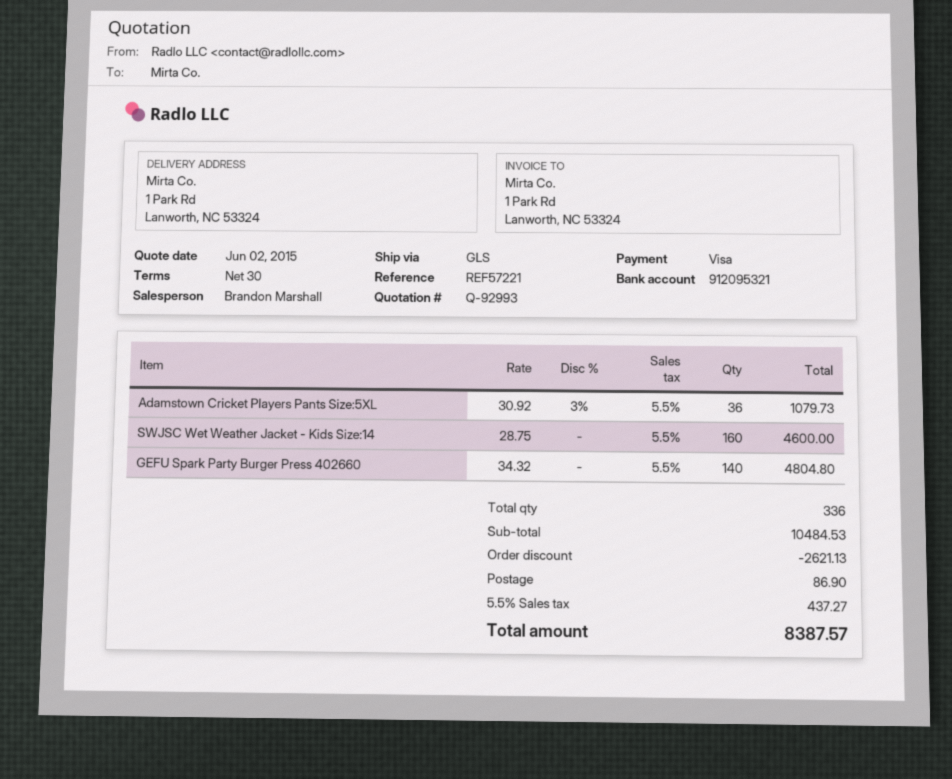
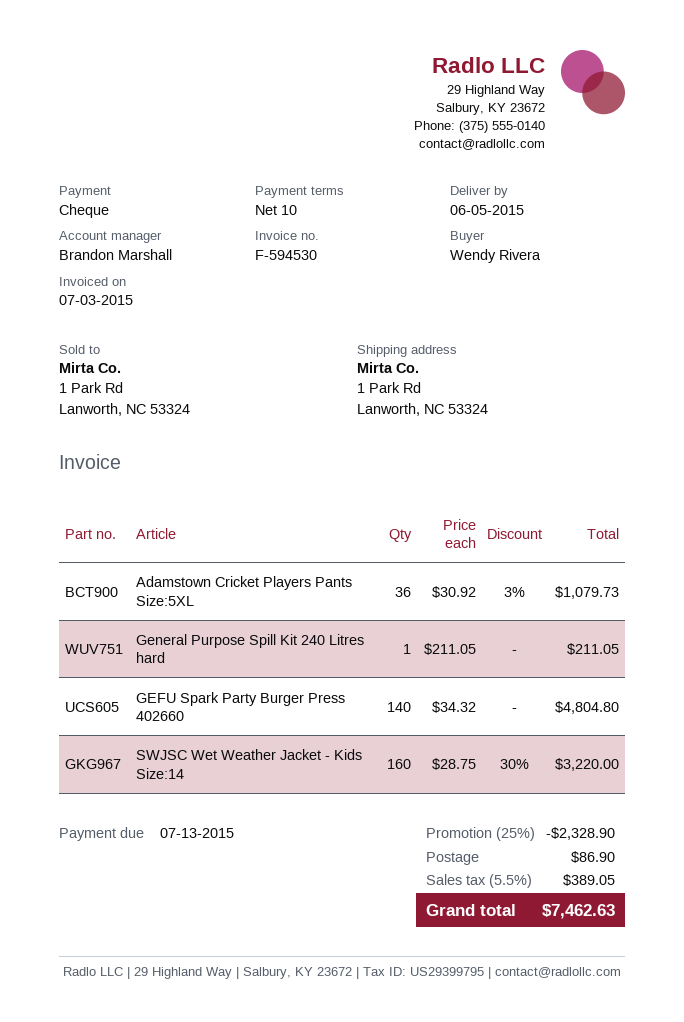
payment terms: 30 days -> 10 days
payment method: Visa -> cheque
SWJSC Wet Weather Jacket - Kids Size:14: 160 x 28.75 = 4600.00 -> 160 x 28.75 - 30% = 3220.00
General Purpose Spill Kit 240 Litres hard: none -> 1 x 211.05 = 211.05
discount: 2621.13 -> 2328.90
tax: 5.5% = 437.27 -> 5.5% = 389.05
total: 8387.57 -> 7462.63

